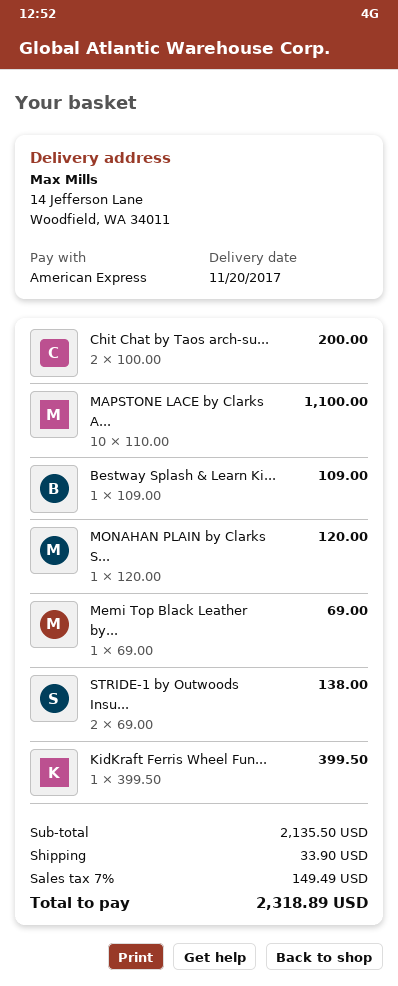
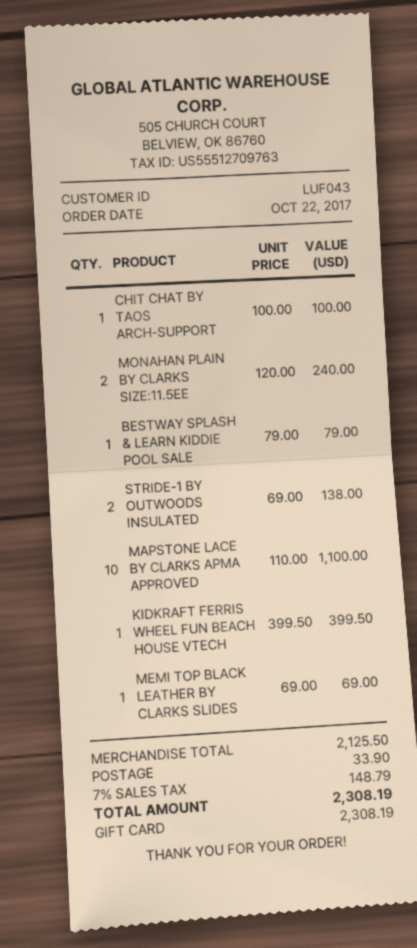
payment method: American Express -> gift card
Chit Chat by Taos arch-su...: 2 x 100.00 = 200.00 -> 1 x 100.00 = 100.00
Bestway Splash & Learn Ki...: 1 x 109.00 = 109.00 -> 1 x 79.00 = 79.00
MONAHAN PLAIN by Clarks S...: 1 x 120.00 = 120.00 -> 2 x 120.00 = 240.00
subtotal: 2135.50 -> 2125.50
tax: 7% = 149.49 -> 7% = 148.79
total: 2318.89 -> 2308.19

